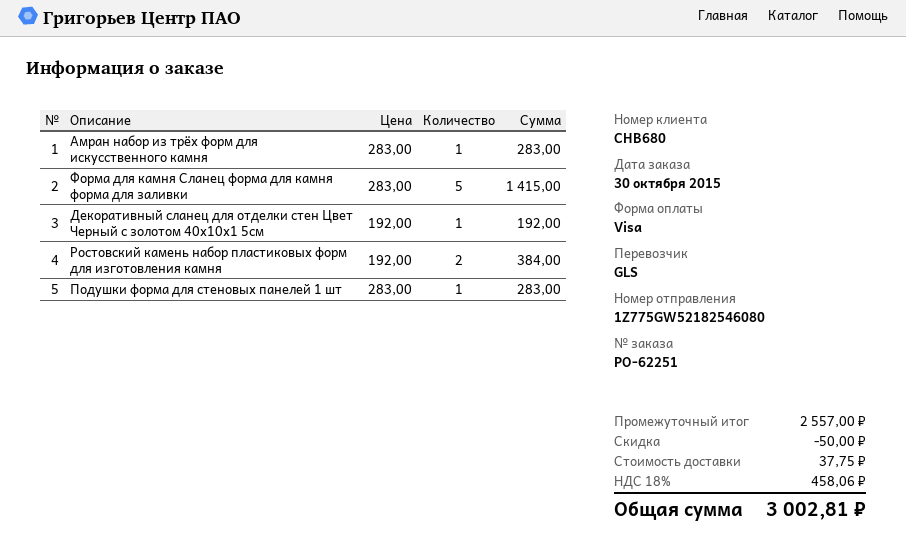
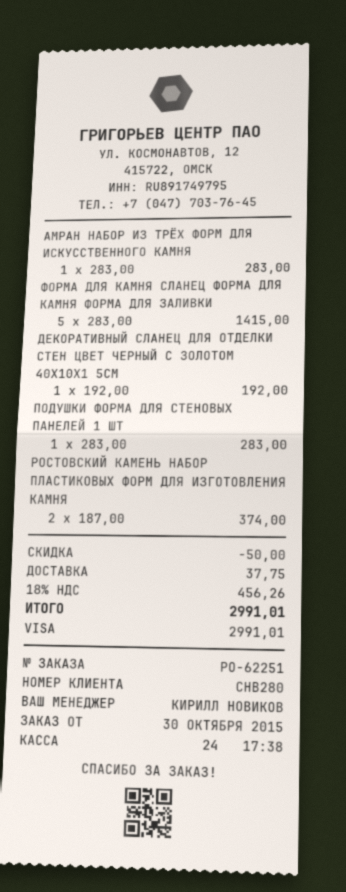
customer number: CHB680 -> CHB280
Ростовский камень набор пластиковых форм для изготовления камня: 2 x 192.00 = 384.00 -> 2 x 187.00 = 374.00
tax: 18% = 458.06 -> 18% = 456.26
total: 3002.81 -> 2991.01

